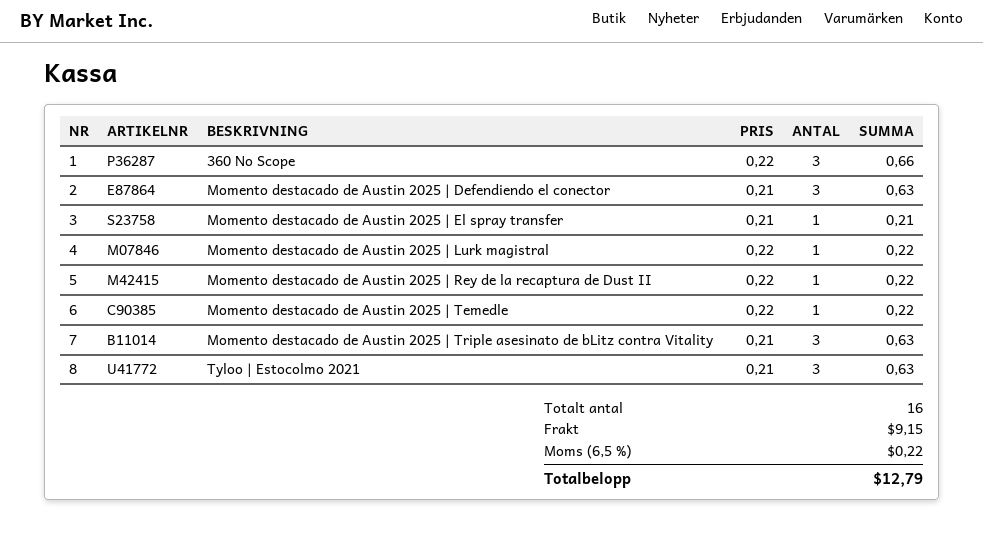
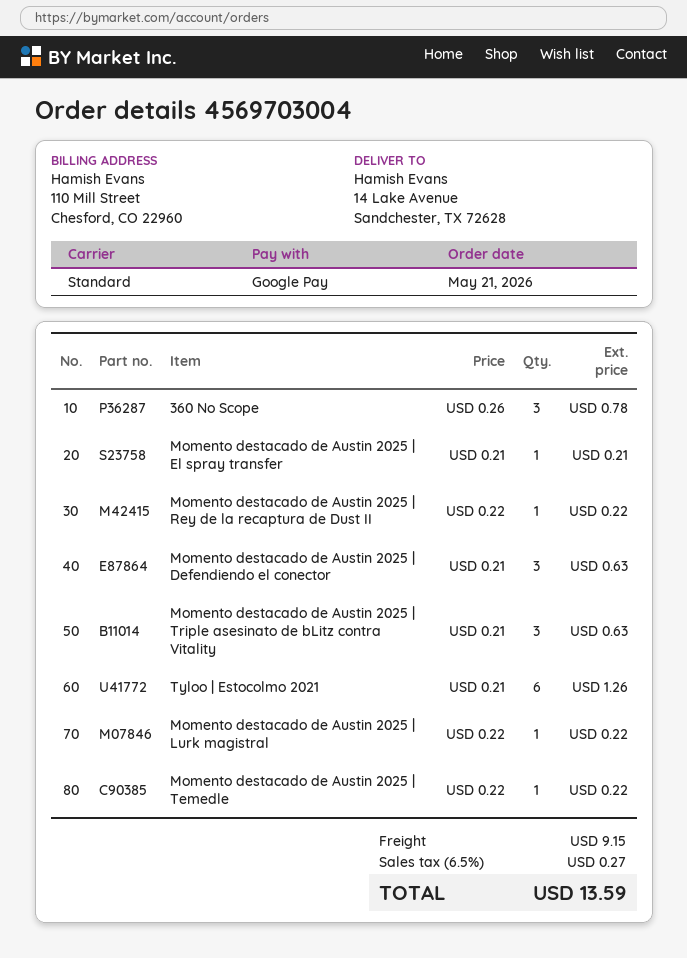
360 No Scope: 3 x 0.22 = 0.66 -> 3 x 0.26 = 0.78
Tyloo | Estocolmo 2021: 3 x 0.21 = 0.63 -> 6 x 0.21 = 1.26
tax: 6.5% = 0.22 -> 6.5% = 0.27
total: 12.79 -> 13.59

